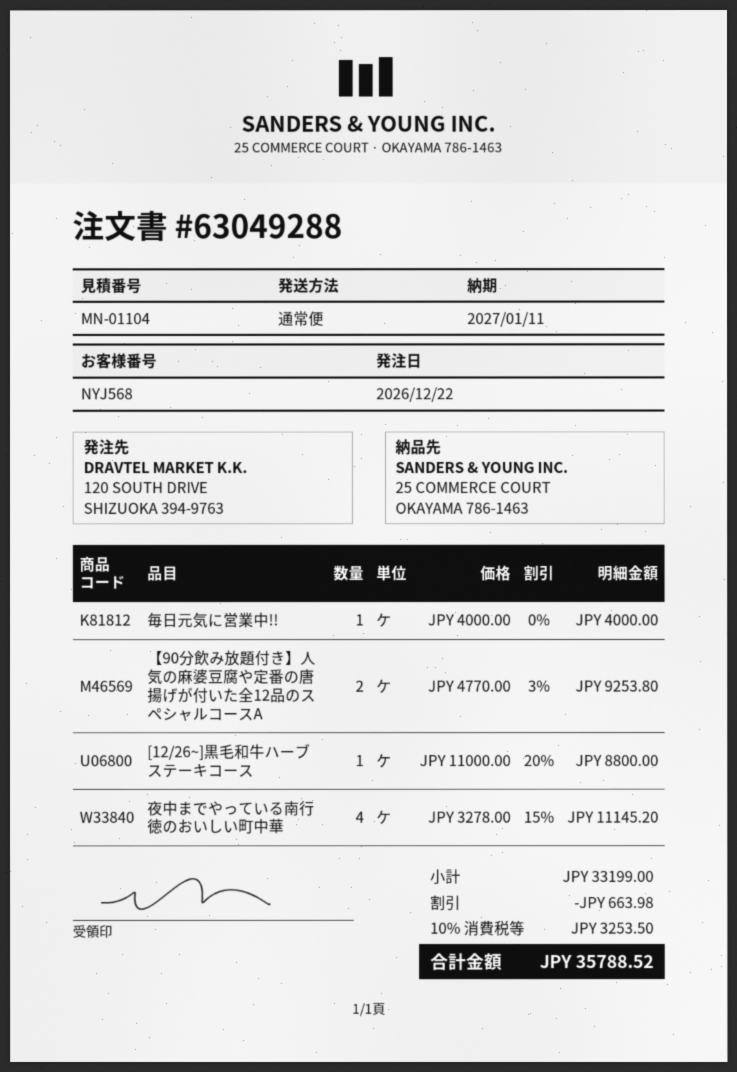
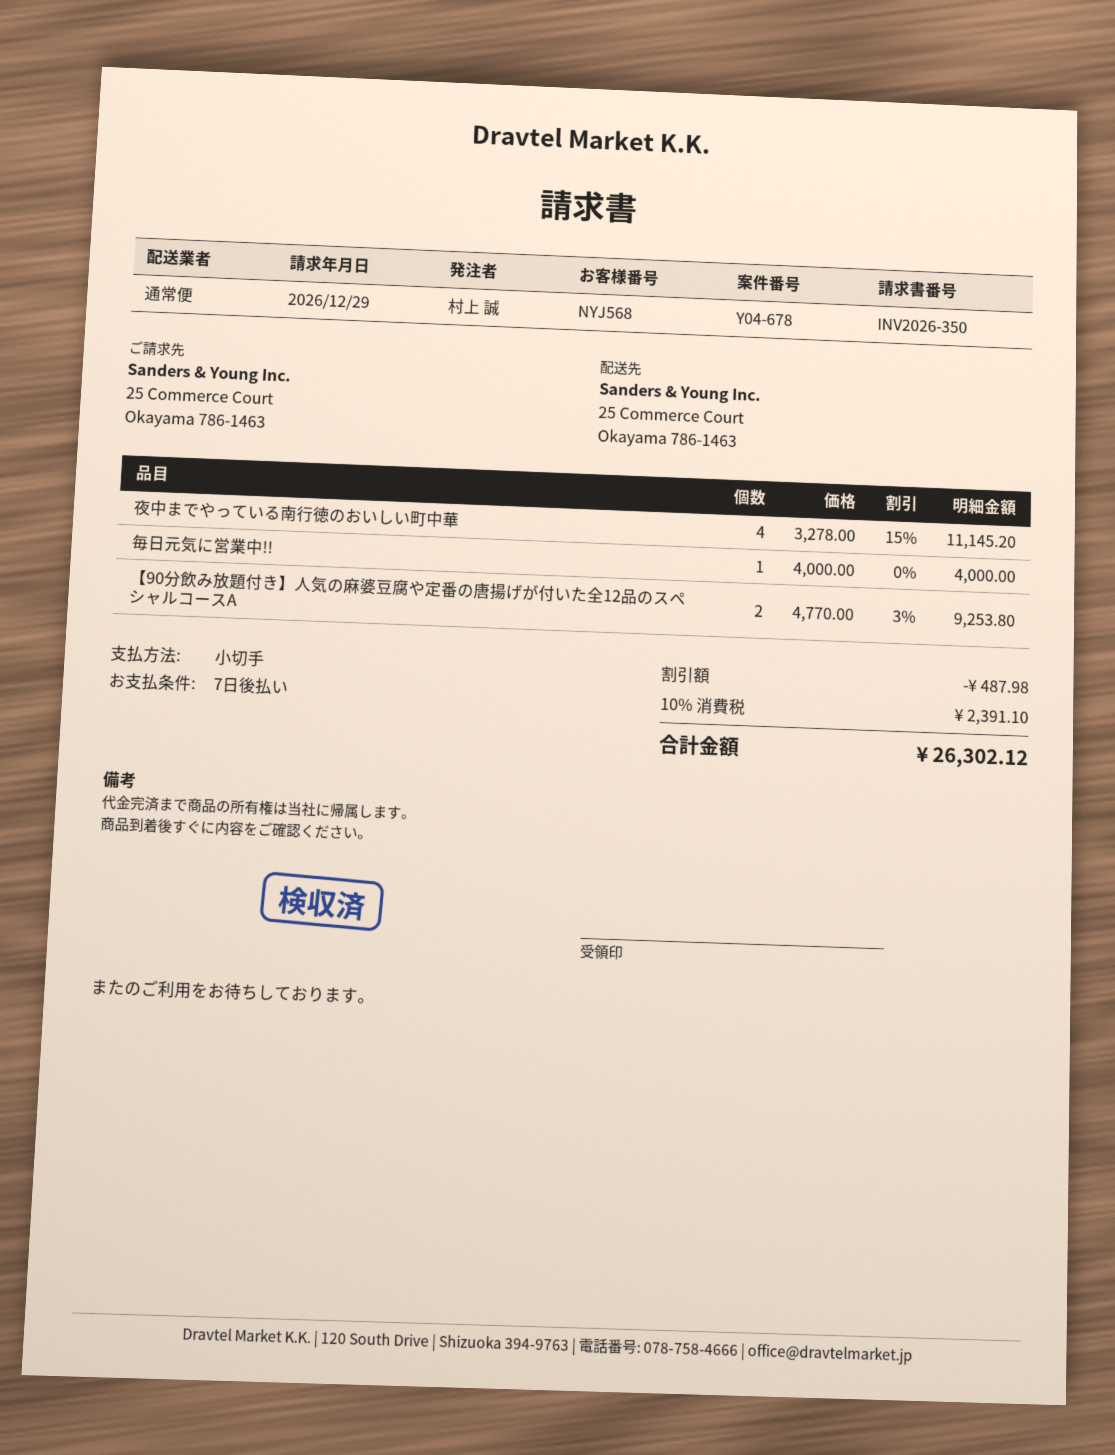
[12/26~]黒毛和牛ハーブステーキコース: 1 x 11000.00 - 20% = 8800.00 -> none
discount: 663.98 -> 487.98
tax: 10% = 3253.50 -> 10% = 2391.10
total: 35788.52 -> 26302.12

